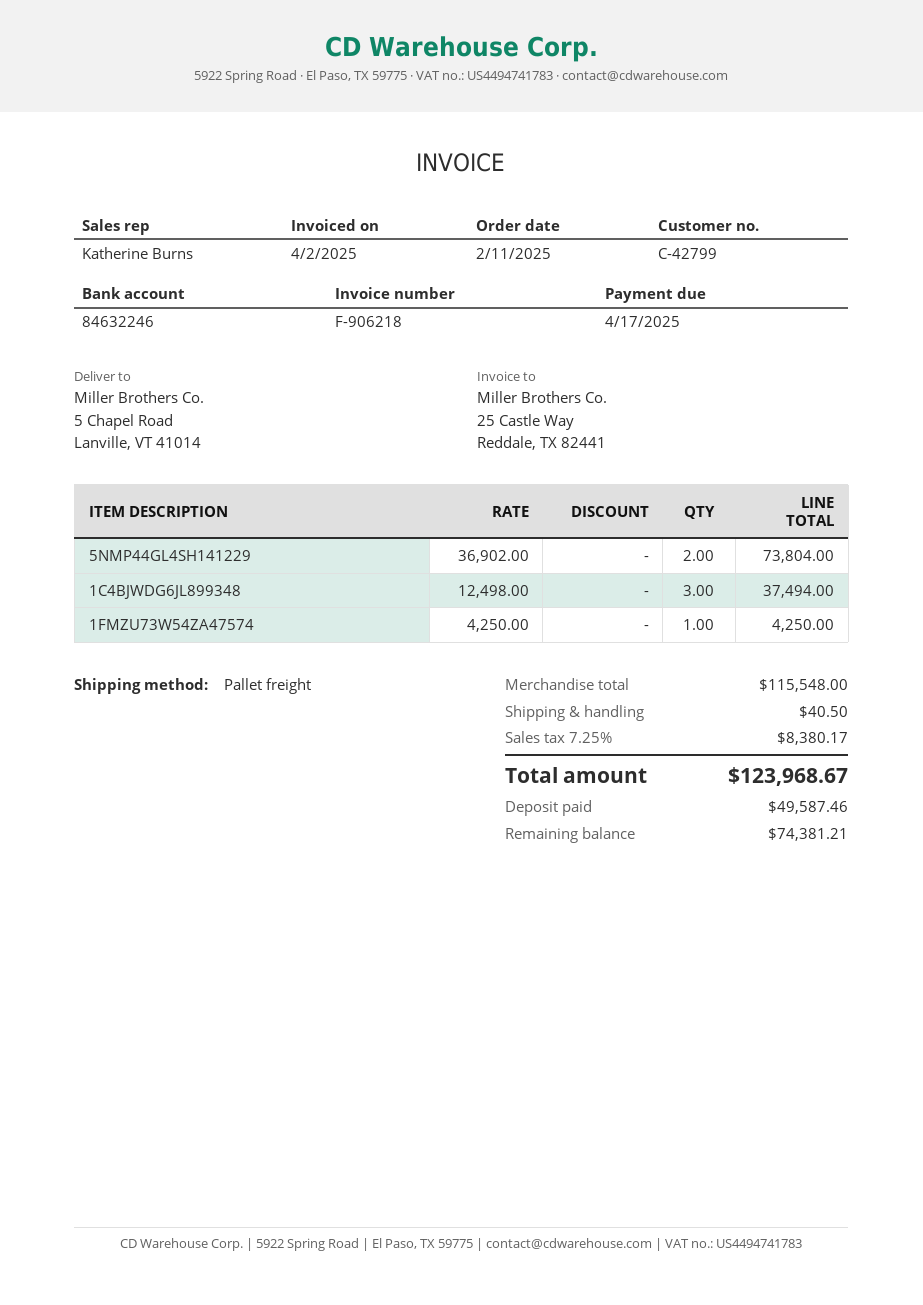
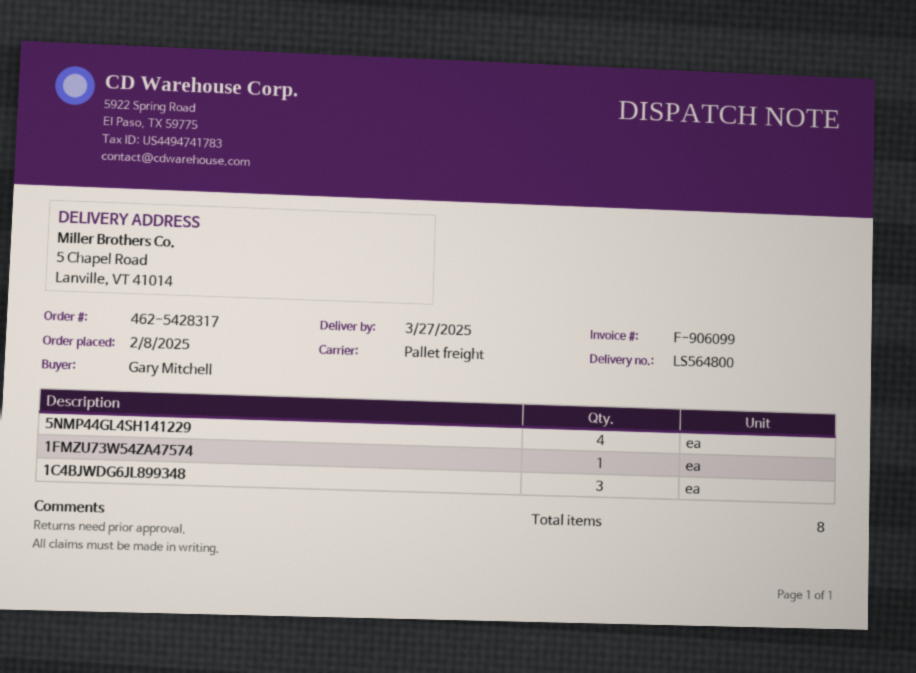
order date: 2025-02-11 -> 2025-02-08
invoice number: F-906218 -> F-906099
5NMP44GL4SH141229: 2 -> 4

